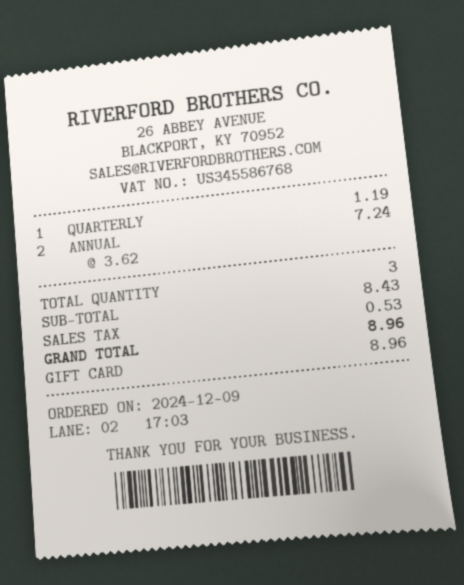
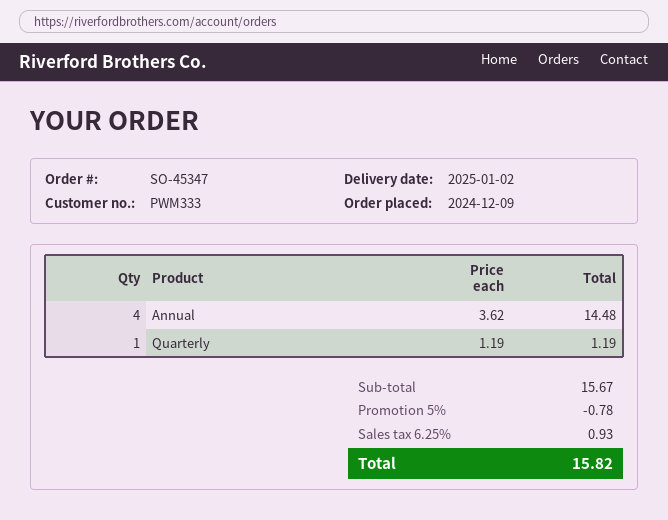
ANNUAL: 2 x 3.62 = 7.24 -> 4 x 3.62 = 14.48
subtotal: 8.43 -> 15.67
discount: none -> 5% = 0.78
tax: 0.53 -> 0.93
total: 8.96 -> 15.82

